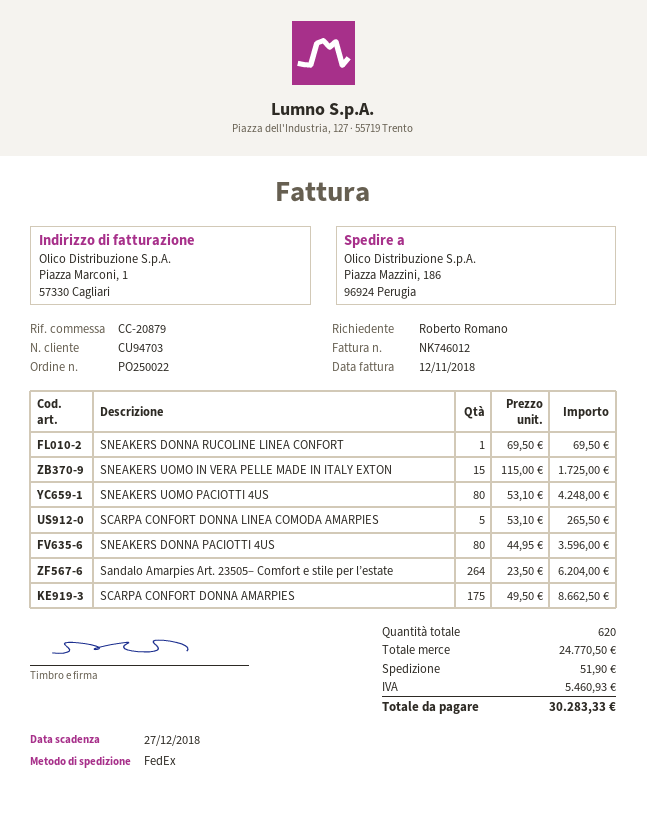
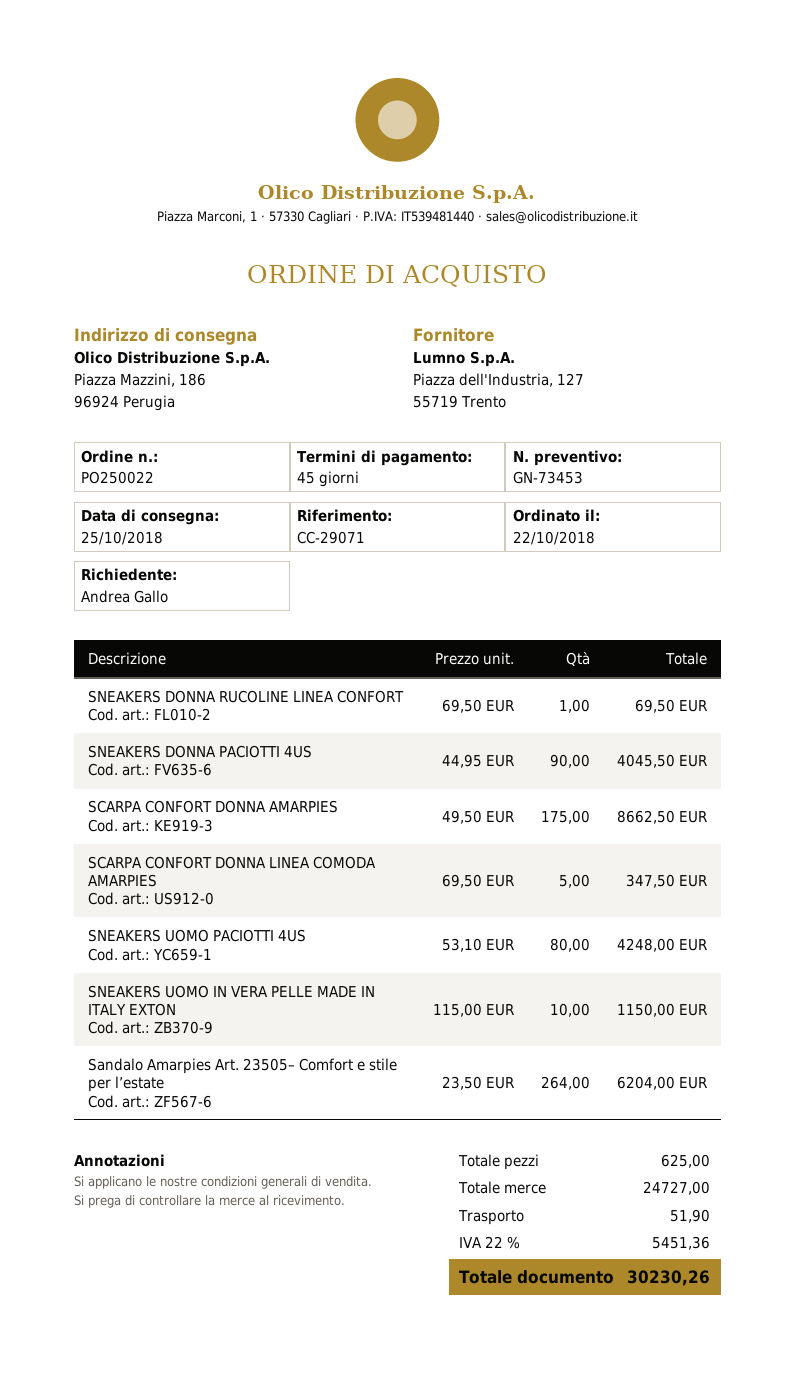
reference: CC-20879 -> CC-29071
ordered by: Roberto Romano -> Andrea Gallo
SNEAKERS UOMO IN VERA PELLE MADE IN ITALY EXTON: 15 x 115.00 = 1725.00 -> 10 x 115.00 = 1150.00
SCARPA CONFORT DONNA LINEA COMODA AMARPIES: 5 x 53.10 = 265.50 -> 5 x 69.50 = 347.50
SNEAKERS DONNA PACIOTTI 4US: 80 x 44.95 = 3596.00 -> 90 x 44.95 = 4045.50
total quantity: 620 -> 625
subtotal: 24770.50 -> 24727.00
tax: 5460.93 -> 5451.36
total: 30283.33 -> 30230.26

